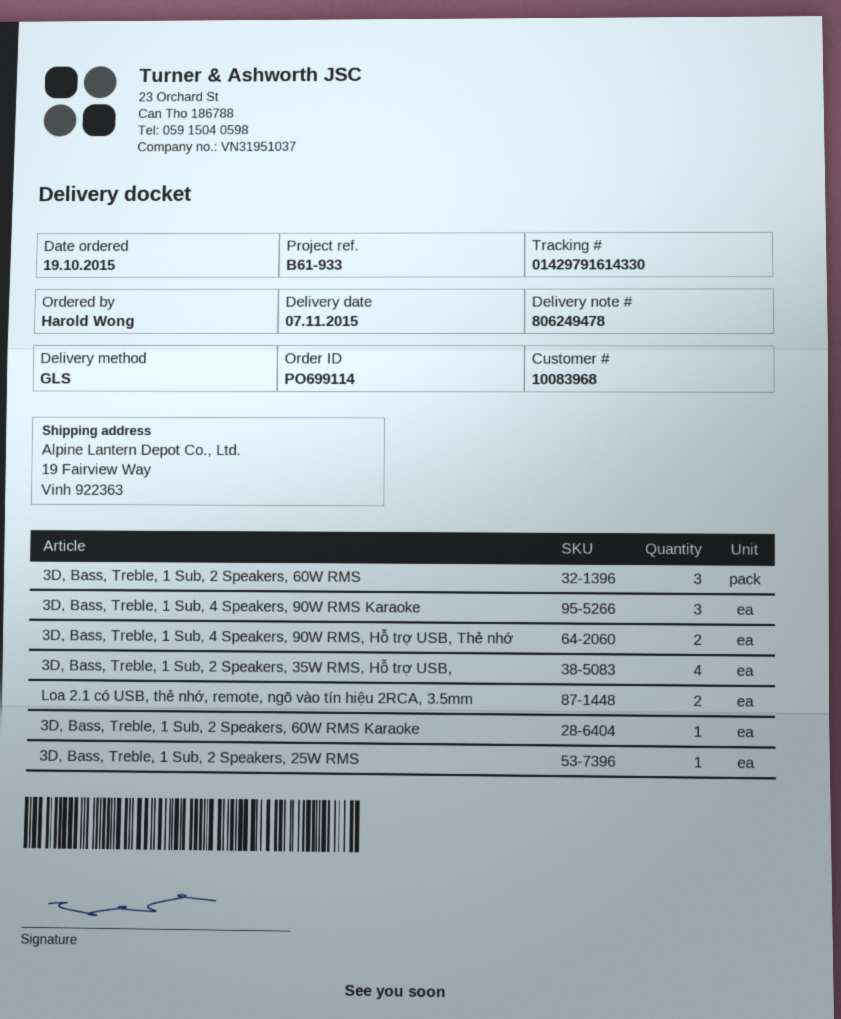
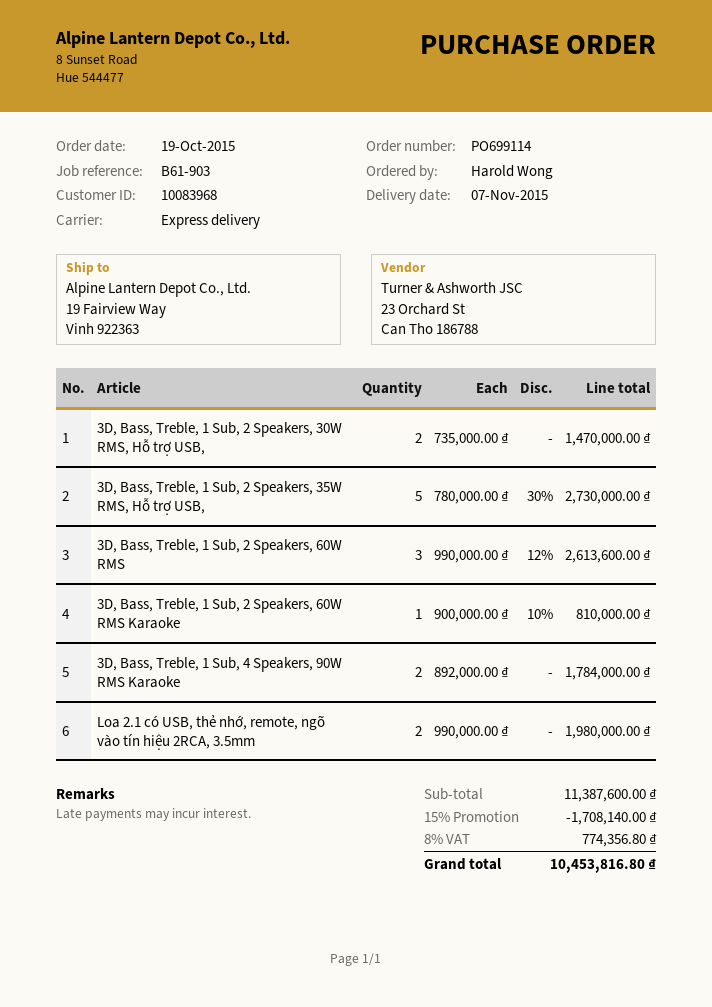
reference: B61-933 -> B61-903
shipping method: GLS -> express
3D, Bass, Treble, 1 Sub, 4 Speakers, 90W RMS Karaoke: 3 -> 2
3D, Bass, Treble, 1 Sub, 4 Speakers, 90W RMS, Hỗ trợ USB, Thẻ nhớ: 2 -> none
3D, Bass, Treble, 1 Sub, 2 Speakers, 35W RMS, Hỗ trợ USB,: 4 -> 5
3D, Bass, Treble, 1 Sub, 2 Speakers, 25W RMS: 1 -> none
3D, Bass, Treble, 1 Sub, 2 Speakers, 30W RMS, Hỗ trợ USB,: none -> 2

